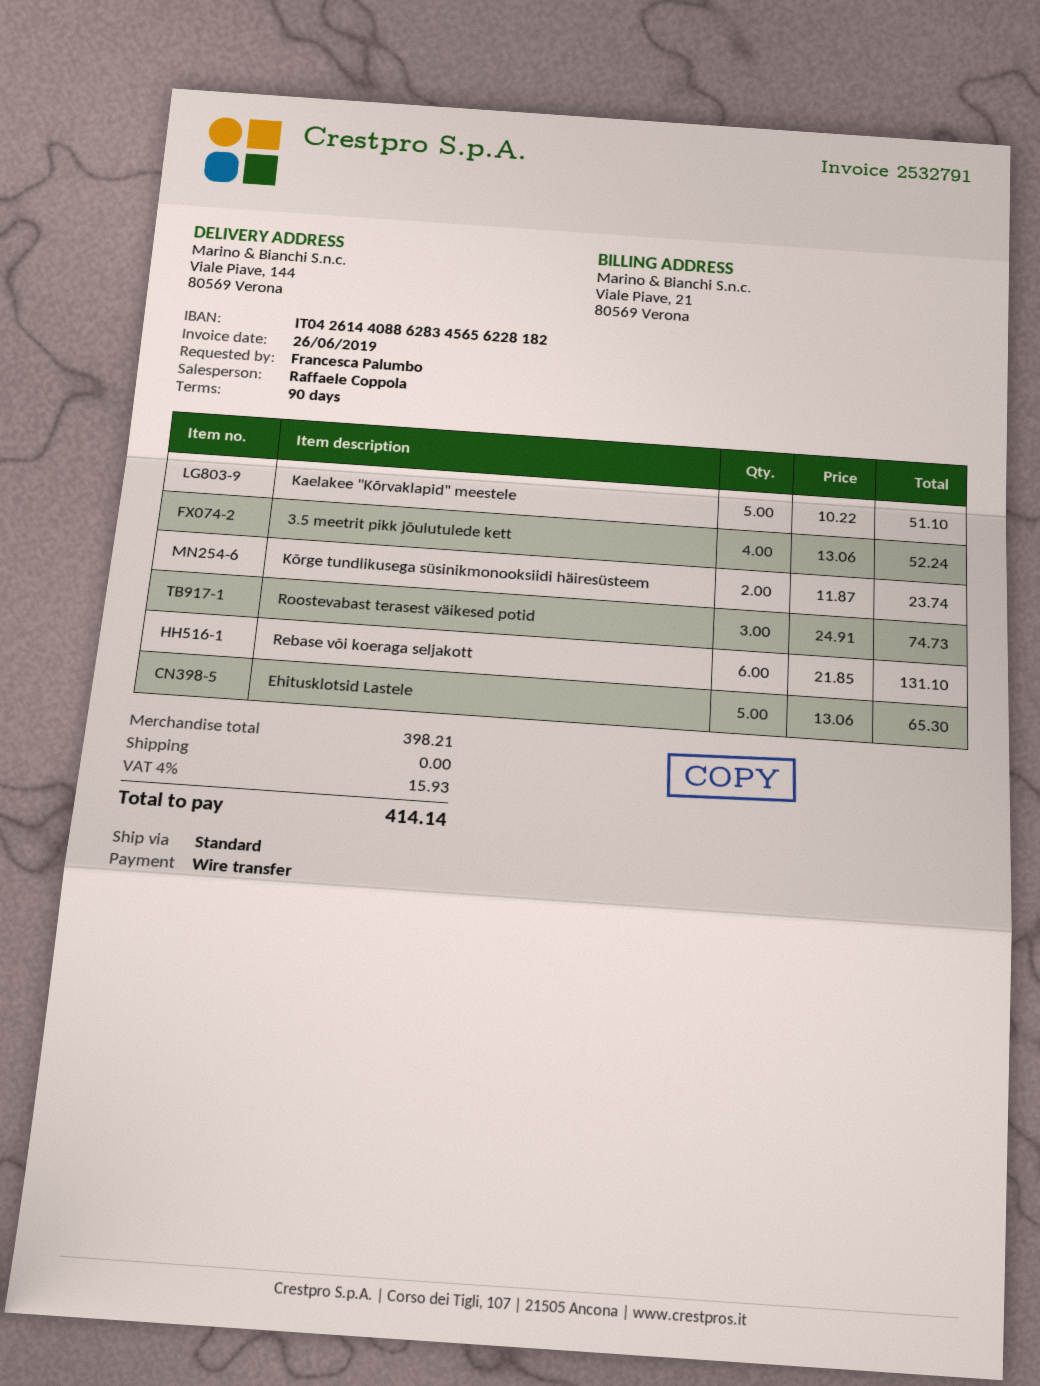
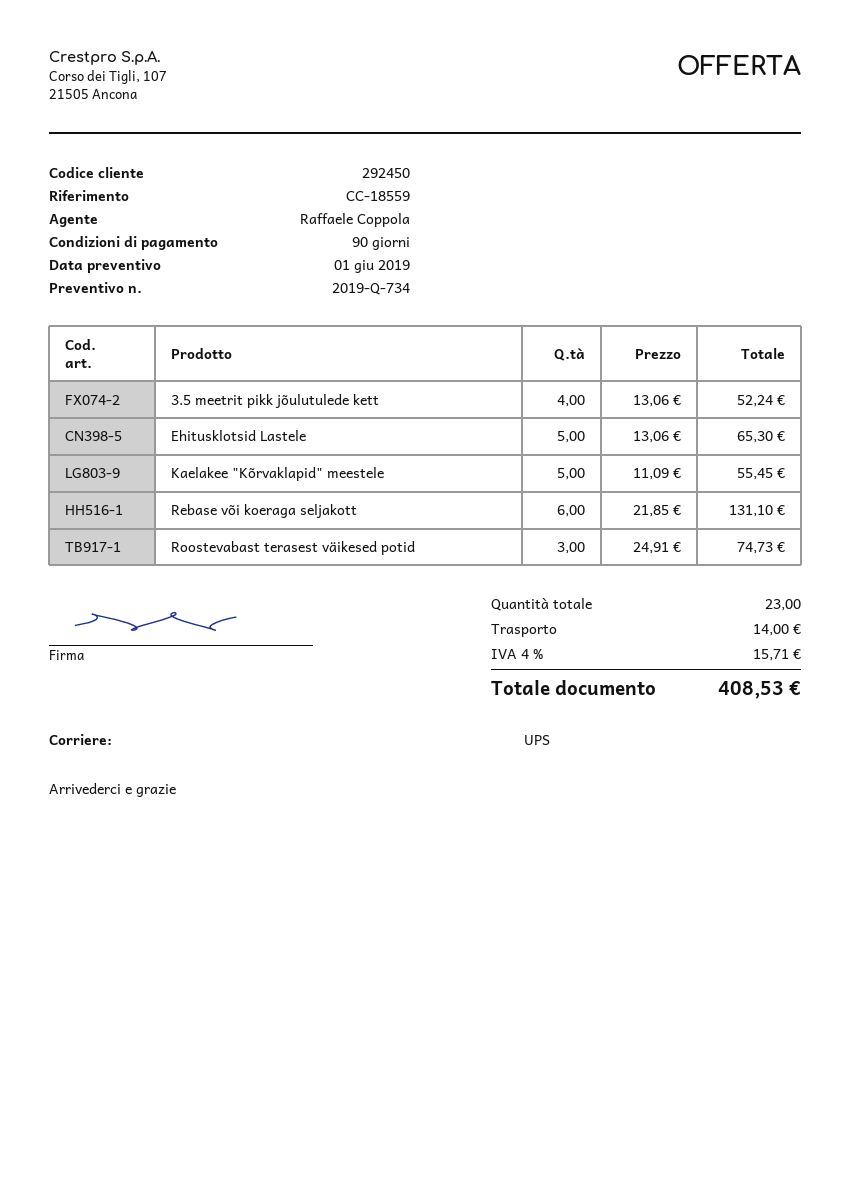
shipping method: standard -> UPS
Kaelakee "Kõrvaklapid" meestele: 5 x 10.22 = 51.10 -> 5 x 11.09 = 55.45
Kõrge tundlikusega süsinikmonooksiidi häiresüsteem: 2 x 11.87 = 23.74 -> none
shipping: 0.00 -> 14.00
tax: 4% = 15.93 -> 4% = 15.71
total: 414.14 -> 408.53

